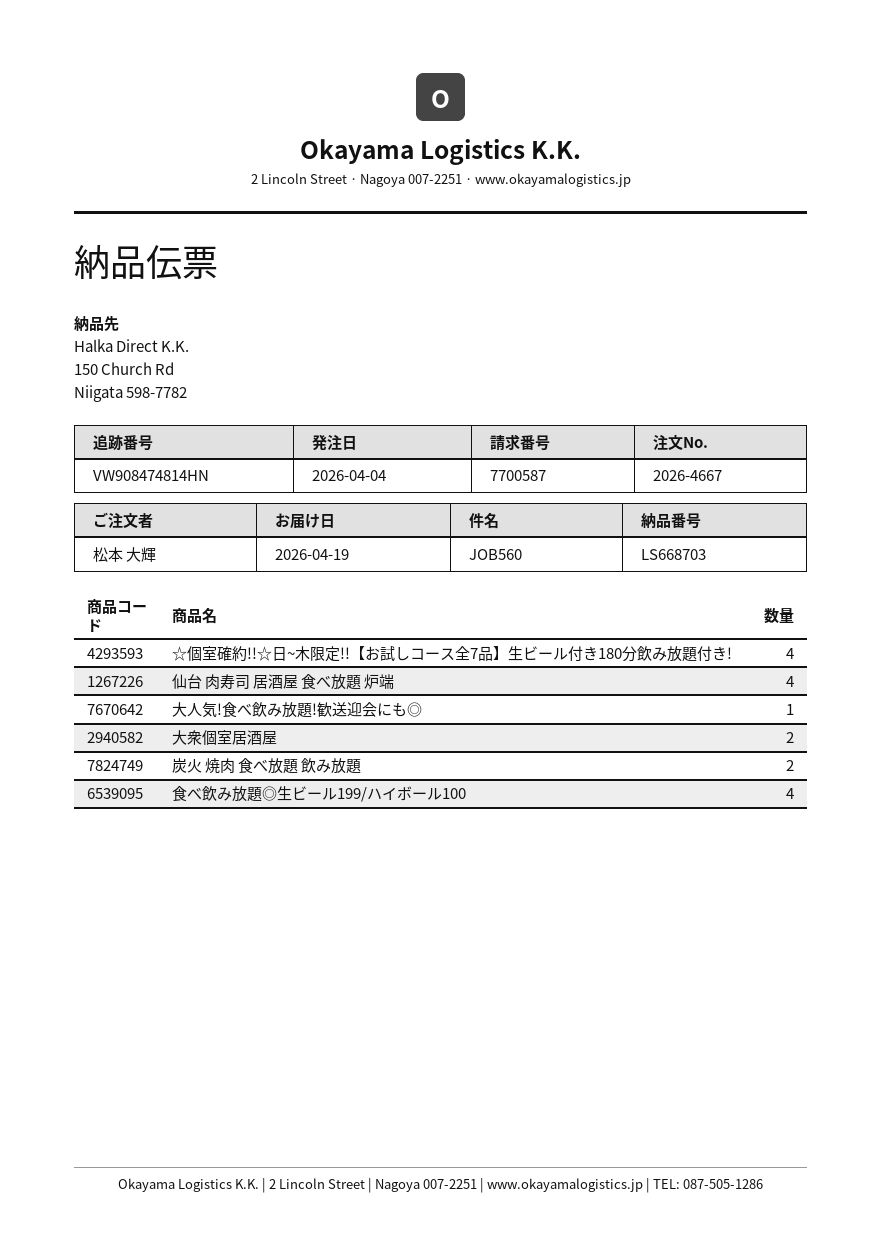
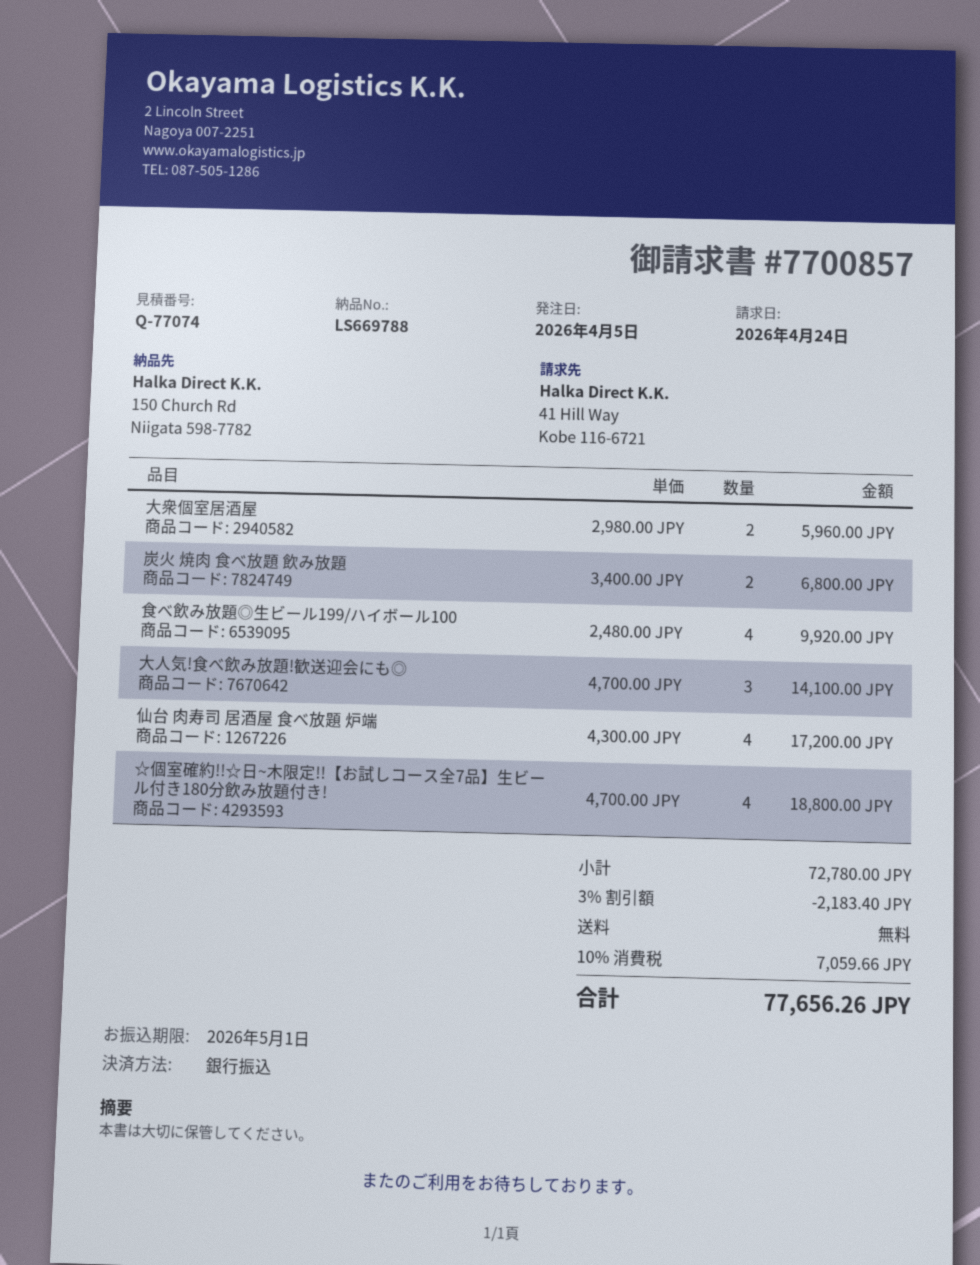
order date: 2026-04-04 -> 2026-04-05
delivery note number: LS668703 -> LS669788
invoice number: 7700587 -> 7700857
大人気!食べ飲み放題!歓送迎会にも◎: 1 -> 3

